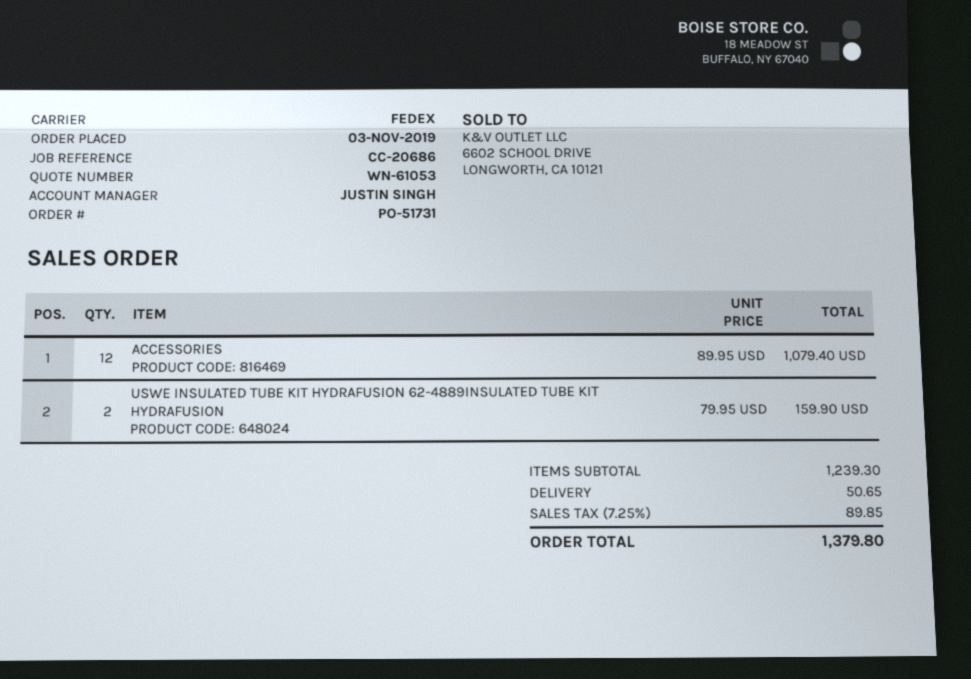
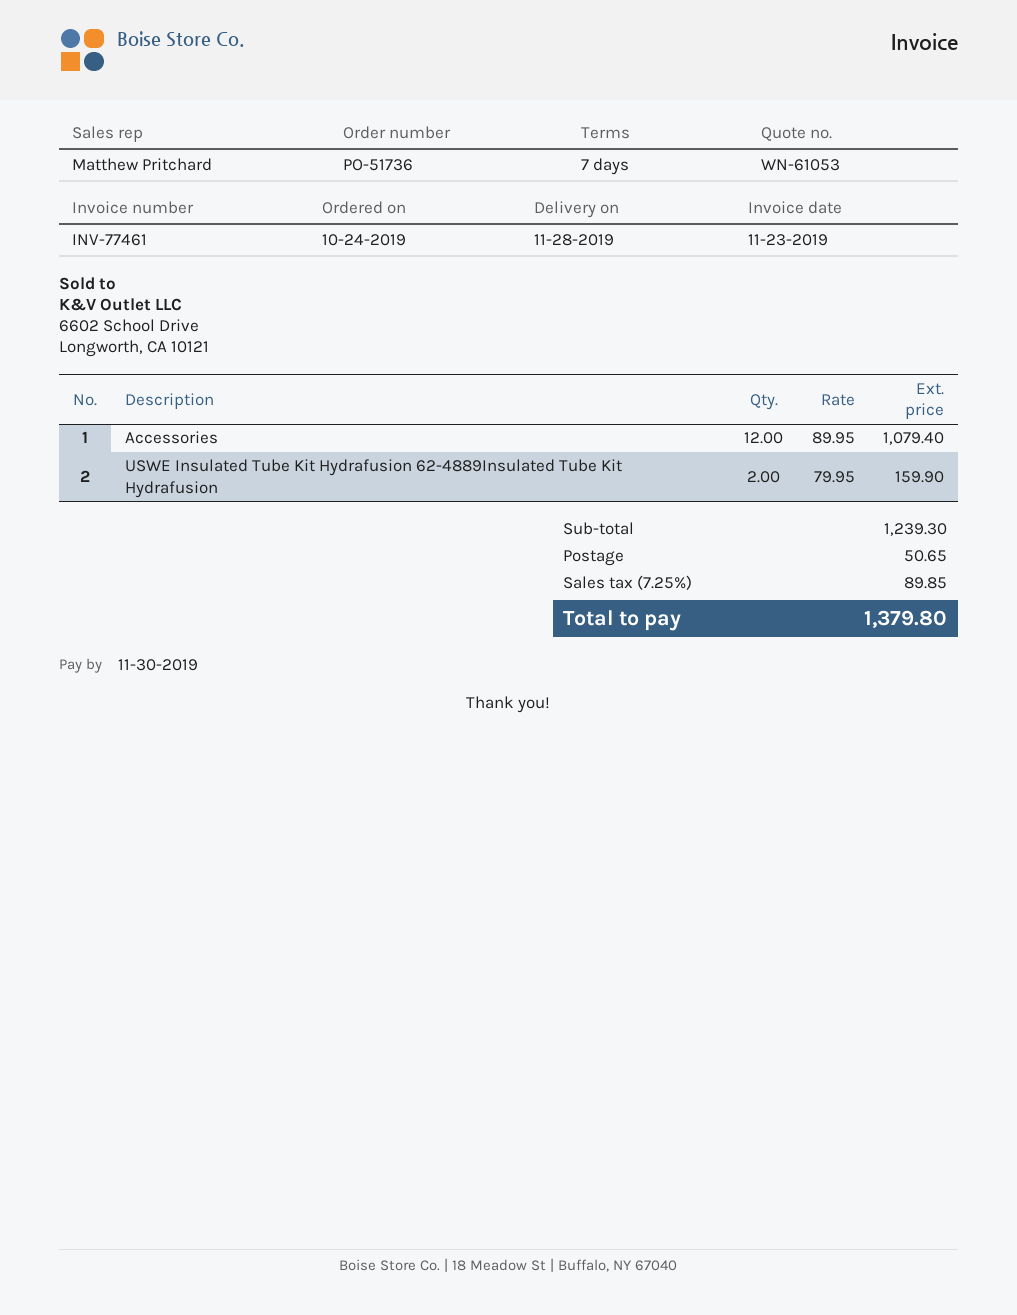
order number: PO-51731 -> PO-51736
order date: 2019-11-03 -> 2019-10-24
sales rep: JUSTIN SINGH -> Matthew Pritchard

